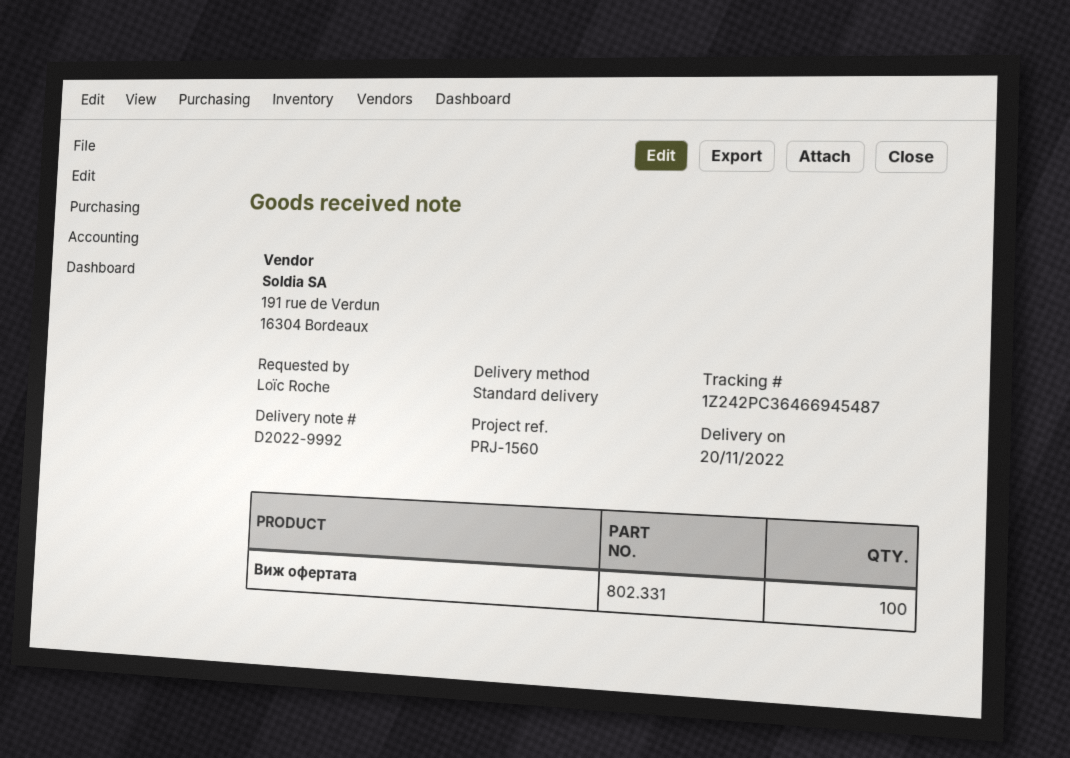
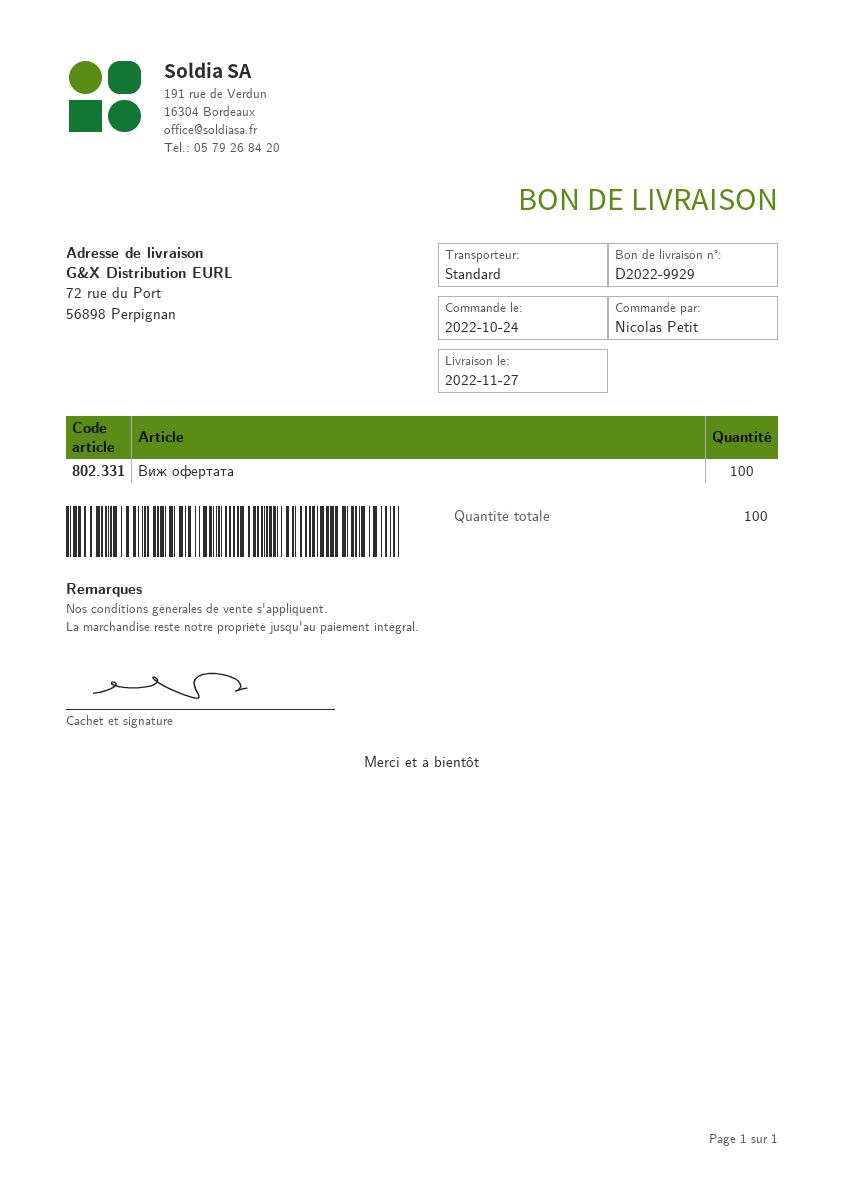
delivery note number: D2022-9992 -> D2022-9929
delivery date: 2022-11-20 -> 2022-11-27
ordered by: Loïc Roche -> Nicolas Petit

